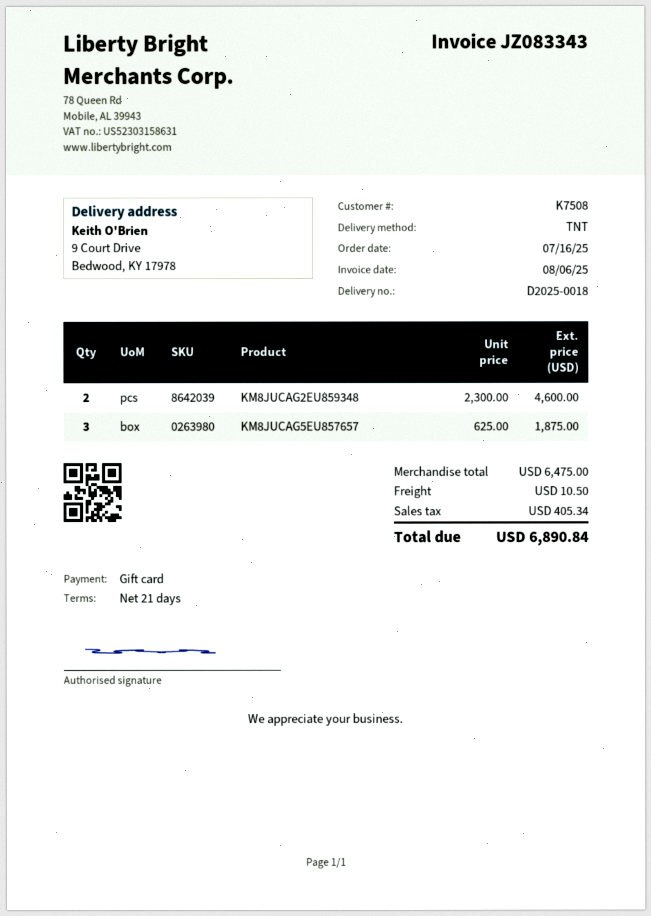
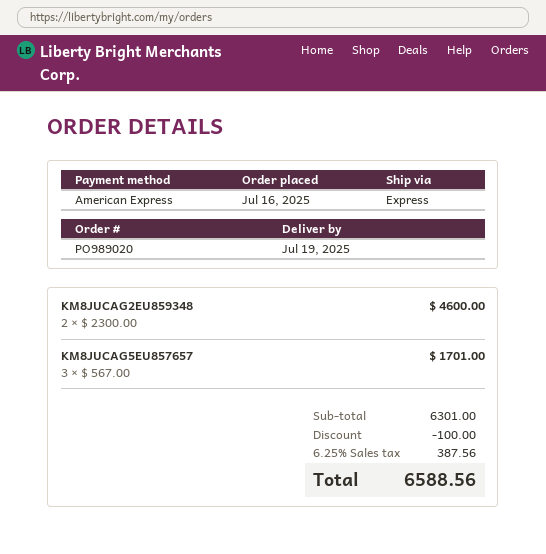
payment method: gift card -> American Express
shipping method: TNT -> express
KM8JUCAG5EU857657: 3 x 625.00 = 1875.00 -> 3 x 567.00 = 1701.00
subtotal: 6475.00 -> 6301.00
discount: none -> 100.00
shipping: 10.50 -> none
tax: 405.34 -> 387.56
total: 6890.84 -> 6588.56

